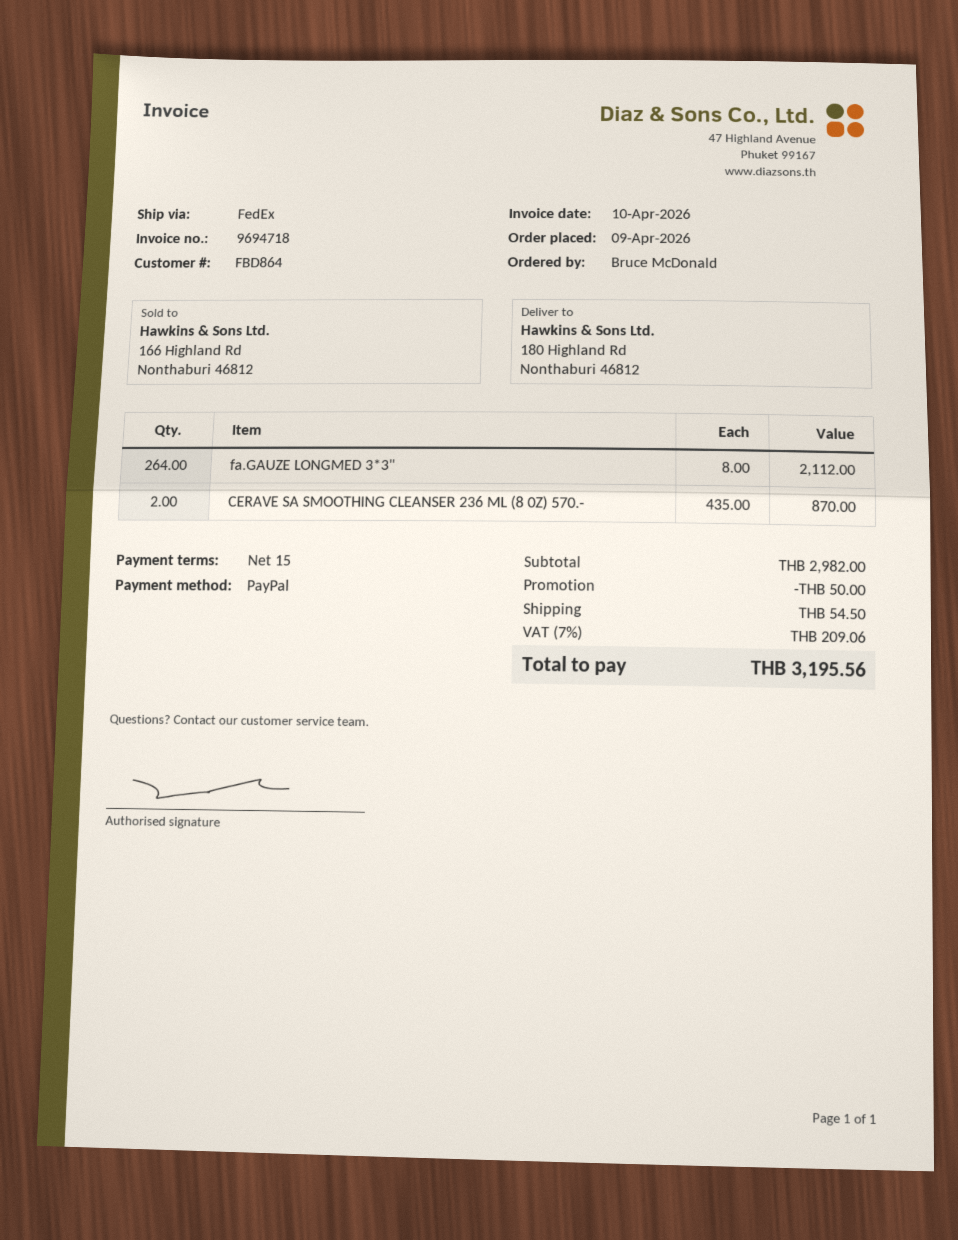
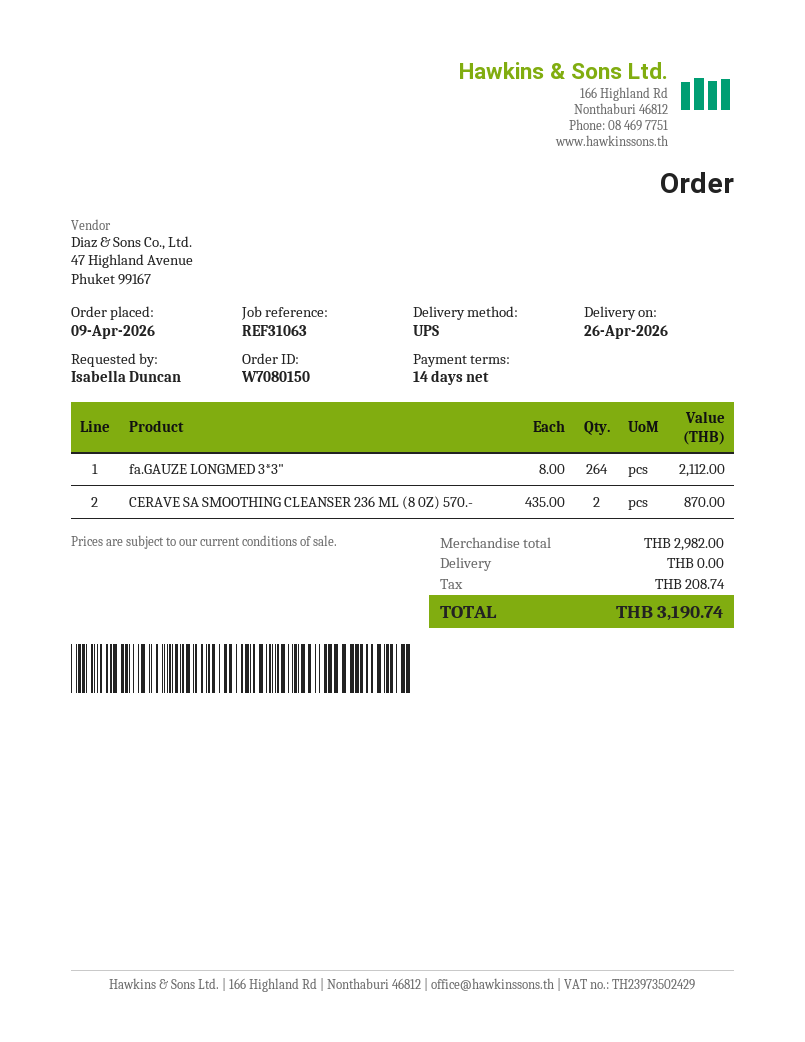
payment terms: 15 days -> 14 days
ordered by: Bruce McDonald -> Isabella Duncan
shipping method: FedEx -> UPS
discount: 50.00 -> none
shipping: 54.50 -> 0.00
tax: 209.06 -> 208.74
total: 3195.56 -> 3190.74

